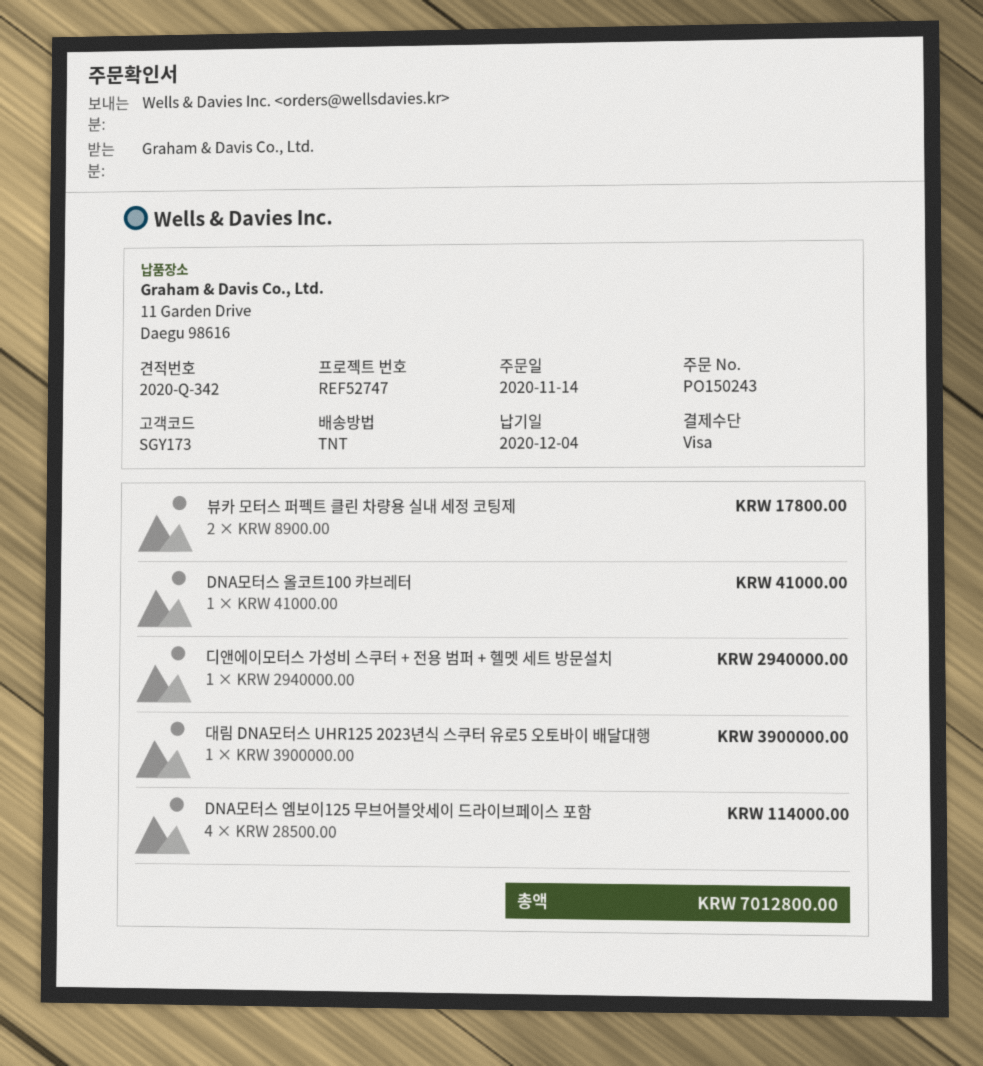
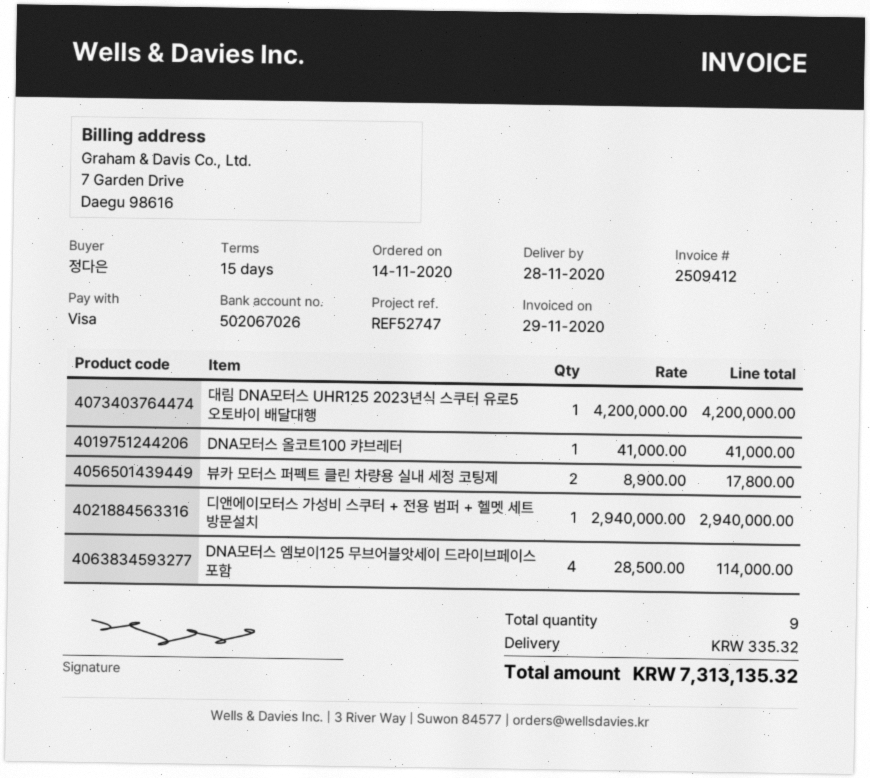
delivery date: 2020-12-04 -> 2020-11-28
대림 DNA모터스 UHR125 2023년식 스쿠터 유로5 오토바이 배달대행: 1 x 3900000.00 = 3900000.00 -> 1 x 4200000.00 = 4200000.00
shipping: none -> 335.32
total: 7012800.00 -> 7313135.32

